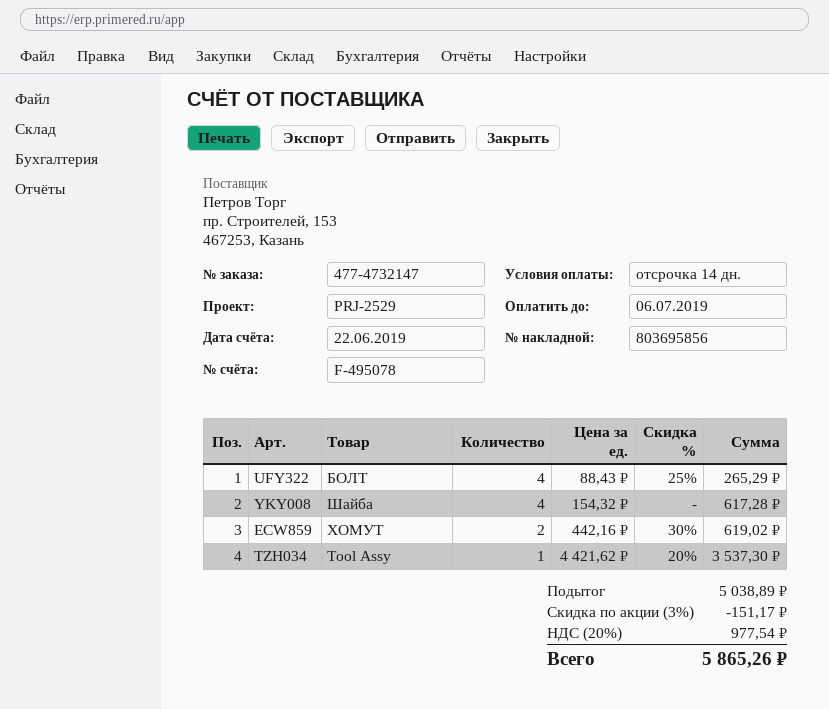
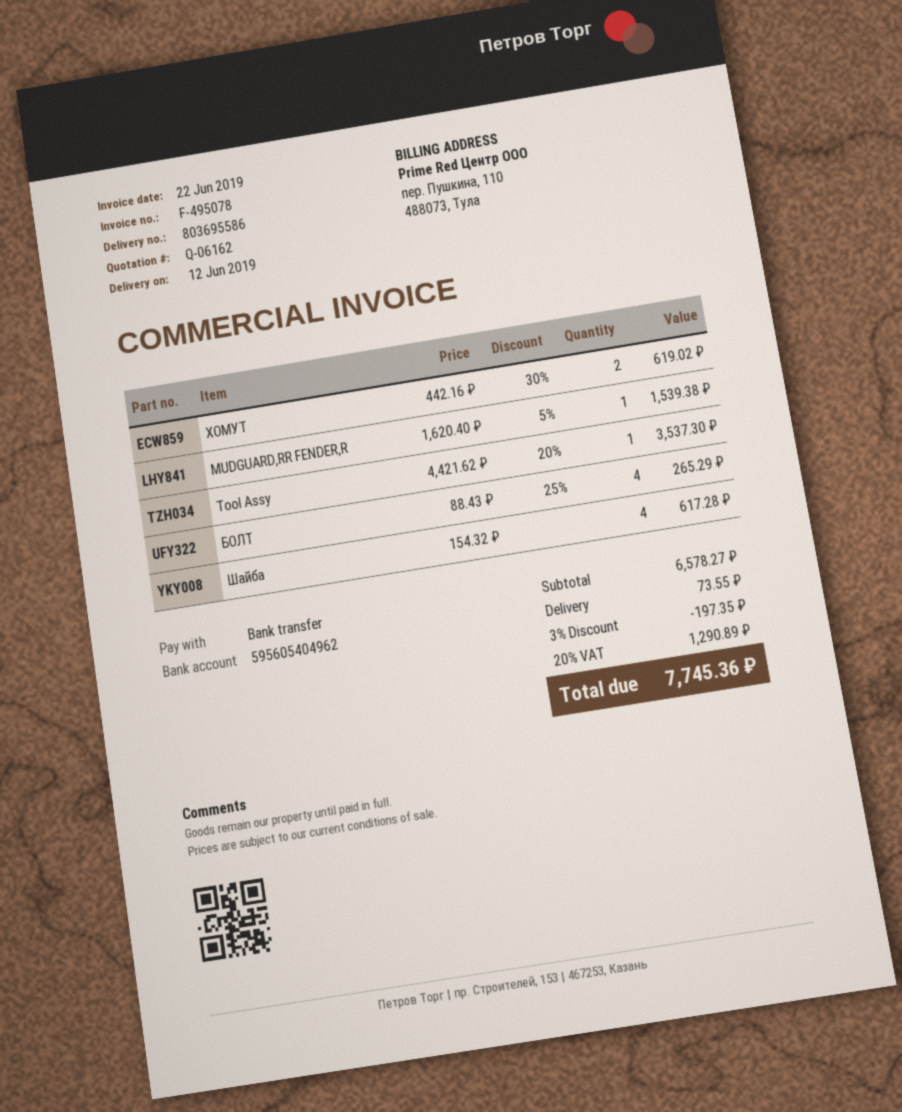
delivery note number: 803695856 -> 803695586
MUDGUARD,RR FENDER,R: none -> 1 x 1620.40 - 5% = 1539.38
subtotal: 5038.89 -> 6578.27
discount: 3% = 151.17 -> 3% = 197.35
shipping: none -> 73.55
tax: 20% = 977.54 -> 20% = 1290.89
total: 5865.26 -> 7745.36

